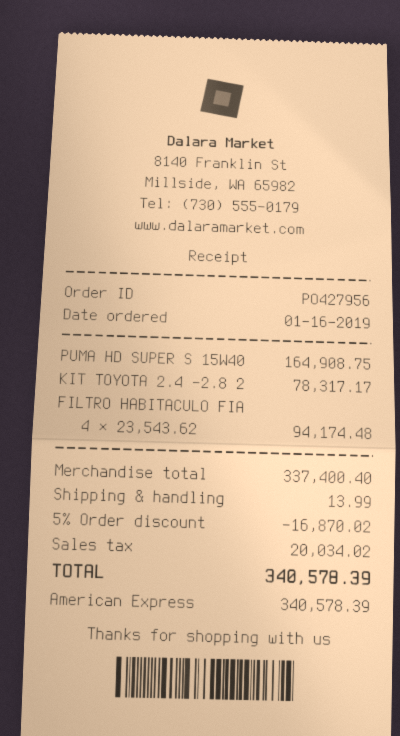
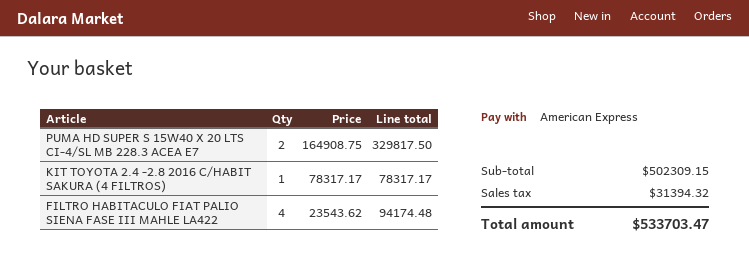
PUMA HD SUPER S 15W40: 1 x 164908.75 = 164908.75 -> 2 x 164908.75 = 329817.50
subtotal: 337400.40 -> 502309.15
discount: 5% = 16870.02 -> none
shipping: 13.99 -> none
tax: 20034.02 -> 31394.32
total: 340578.39 -> 533703.47

